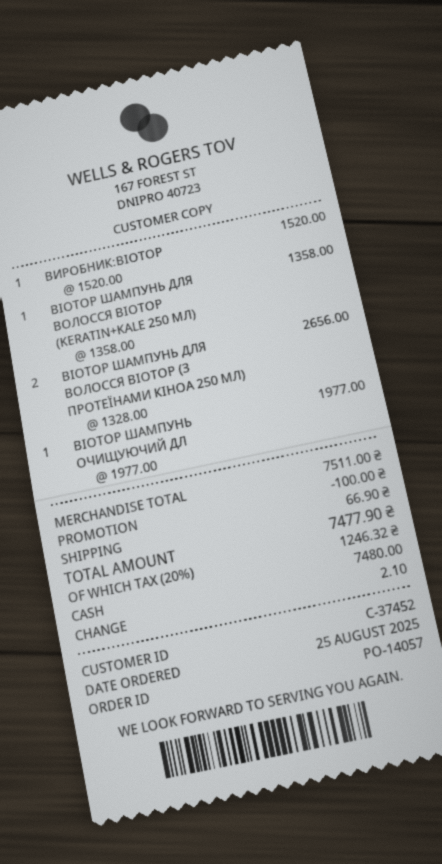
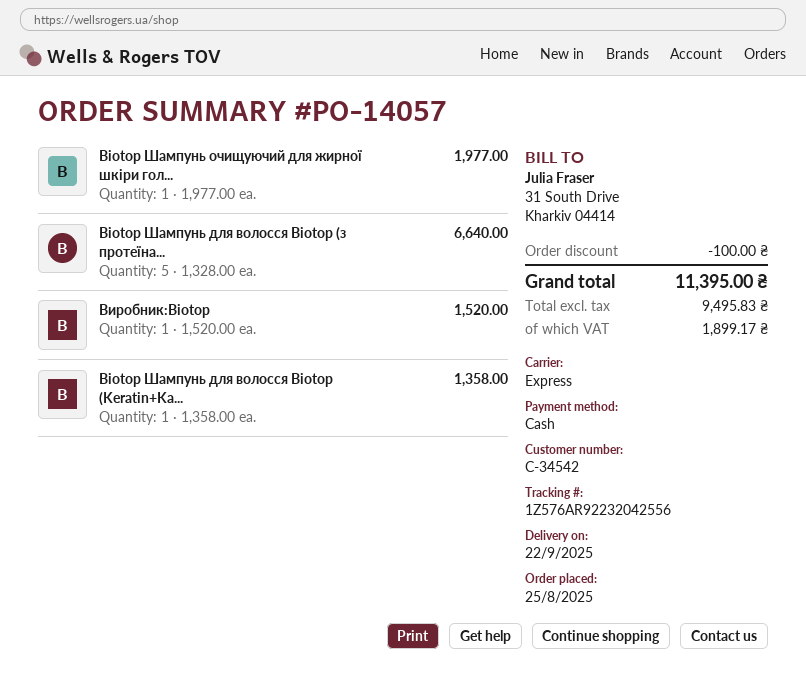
customer number: C-37452 -> C-34542
BIOTOP ШАМПУНЬ ДЛЯ ВОЛОССЯ BIOTOP (З ПРОТЕЇНАМИ КІНОА 250 МЛ): 2 x 1328.00 = 2656.00 -> 5 x 1328.00 = 6640.00
shipping: 66.90 -> none
tax: 1246.32 -> 1899.17
total: 7477.90 -> 11395.00

